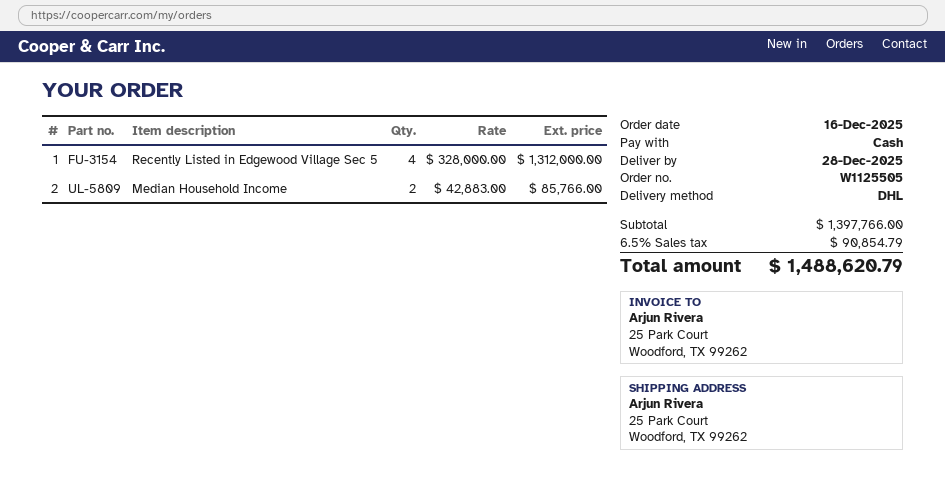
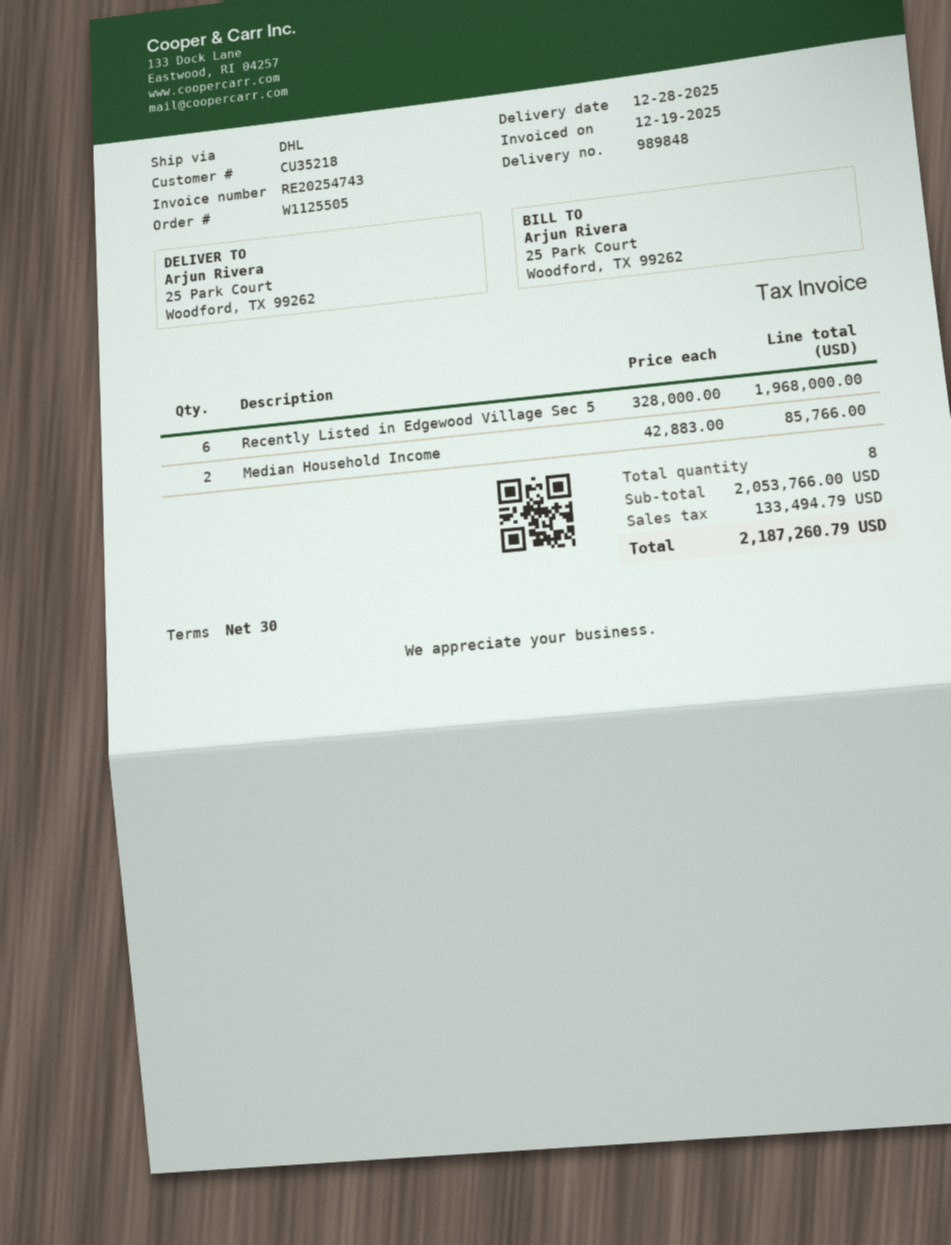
Recently Listed in Edgewood Village Sec 5: 4 x 328000.00 = 1312000.00 -> 6 x 328000.00 = 1968000.00
subtotal: 1397766.00 -> 2053766.00
tax: 90854.79 -> 133494.79
total: 1488620.79 -> 2187260.79

